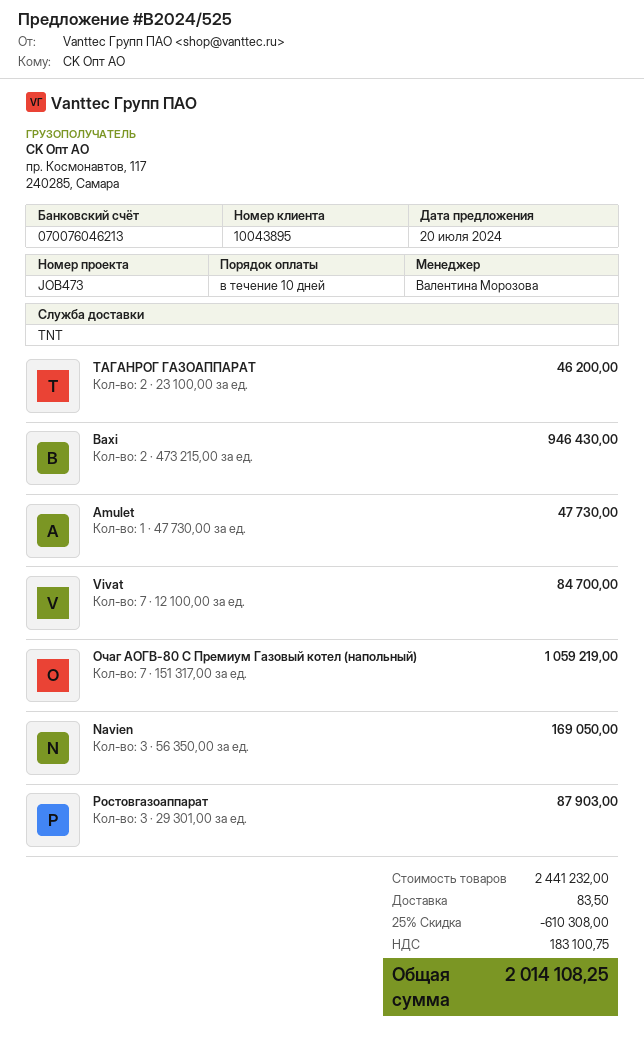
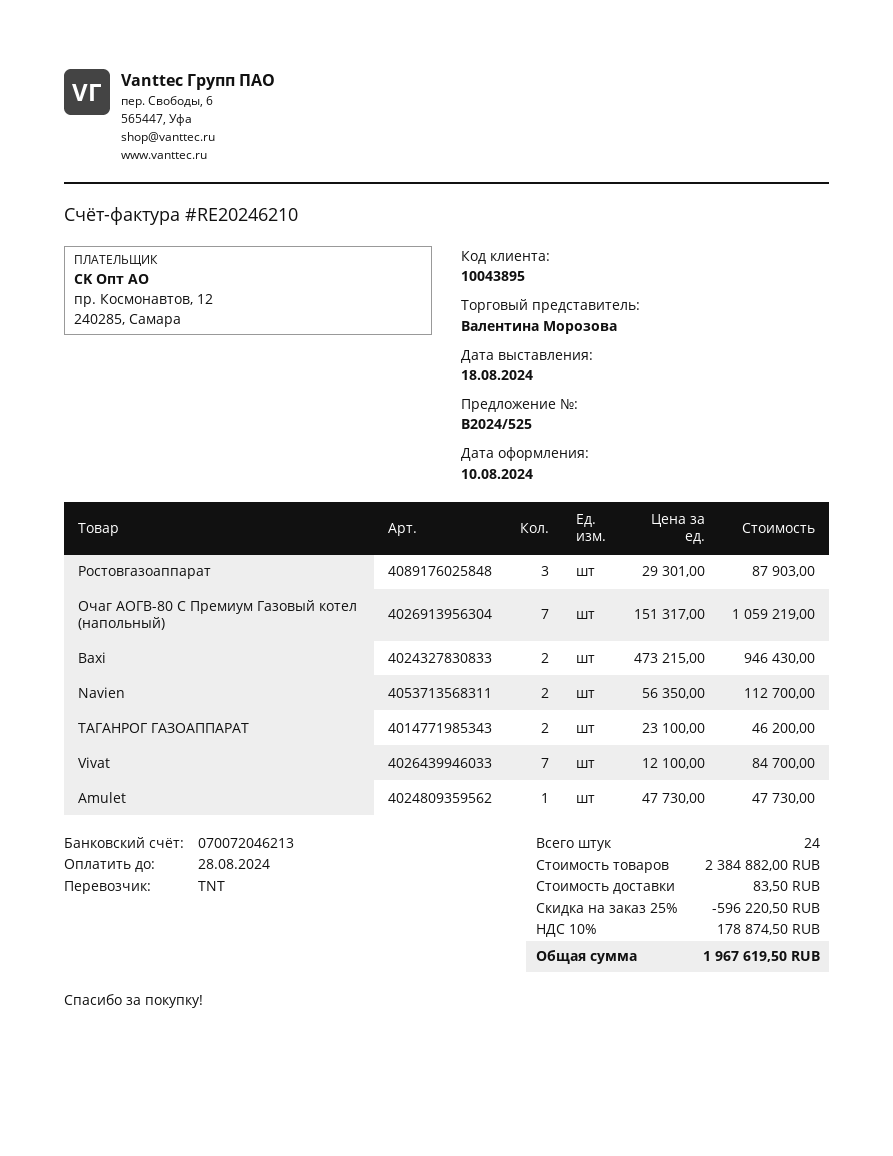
bank account: 070076046213 -> 070072046213
Navien: 3 x 56350.00 = 169050.00 -> 2 x 56350.00 = 112700.00
subtotal: 2441232.00 -> 2384882.00
discount: 25% = 610308.00 -> 25% = 596220.50
tax: 183100.75 -> 178874.50
total: 2014108.25 -> 1967619.50

